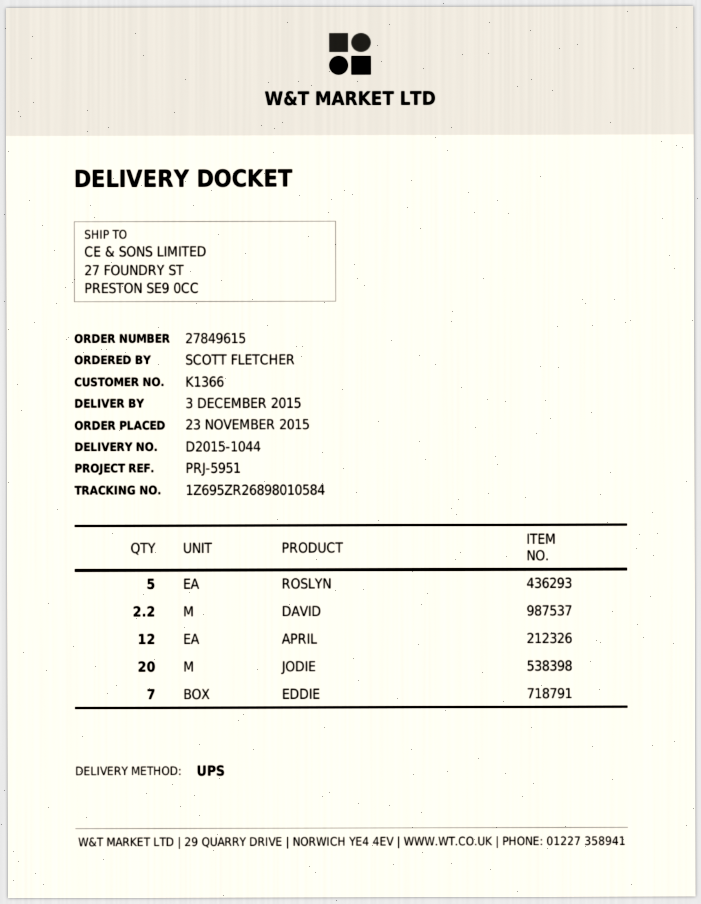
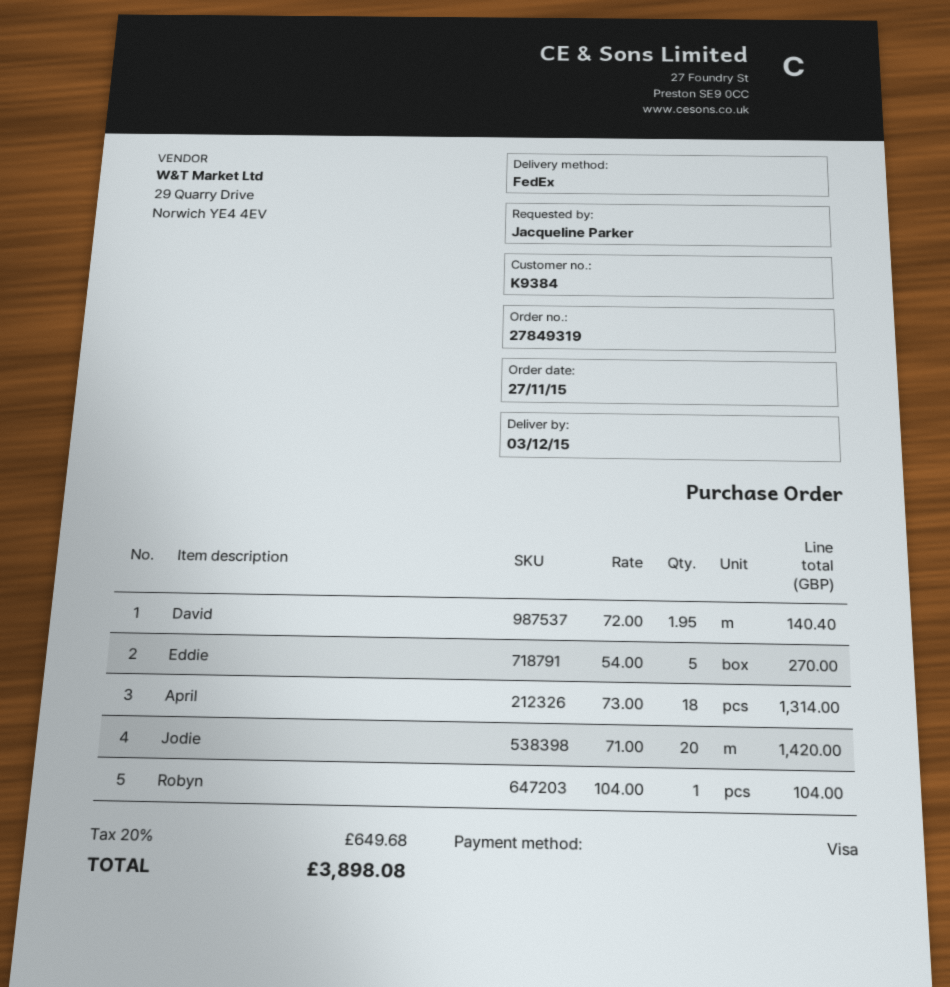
order number: 27849615 -> 27849319
order date: 2015-11-23 -> 2015-11-27
customer number: K1366 -> K9384
ordered by: SCOTT FLETCHER -> Jacqueline Parker
shipping method: UPS -> FedEx
ROSLYN: 5 -> none
DAVID: 2.2 -> 1.95
APRIL: 12 -> 18
EDDIE: 7 -> 5
Robyn: none -> 1

